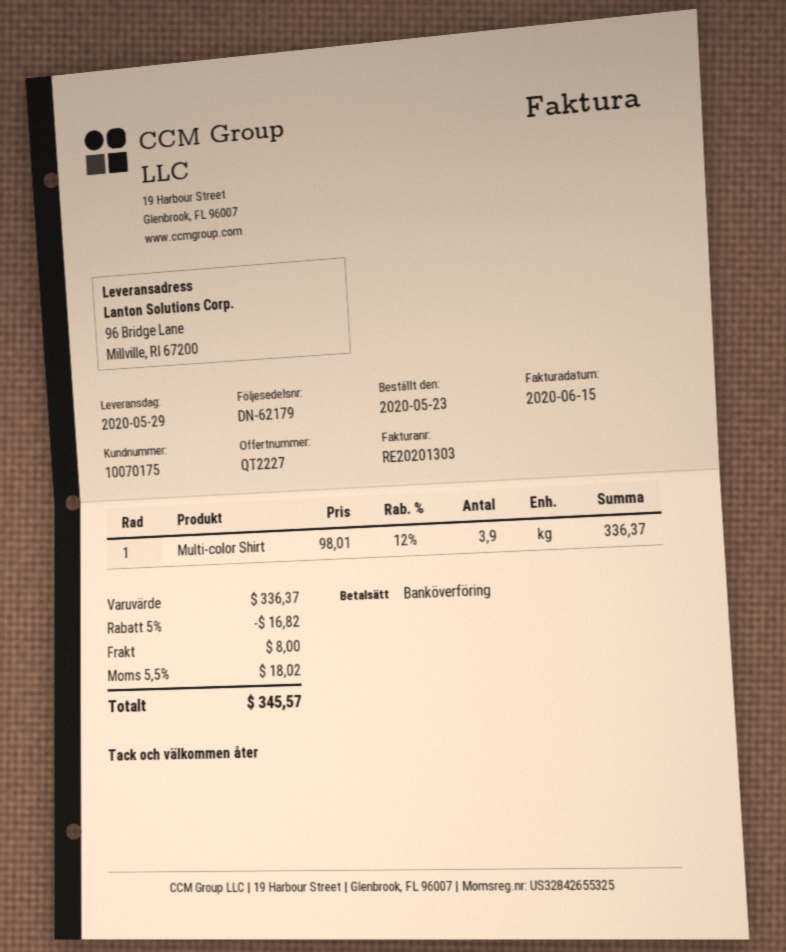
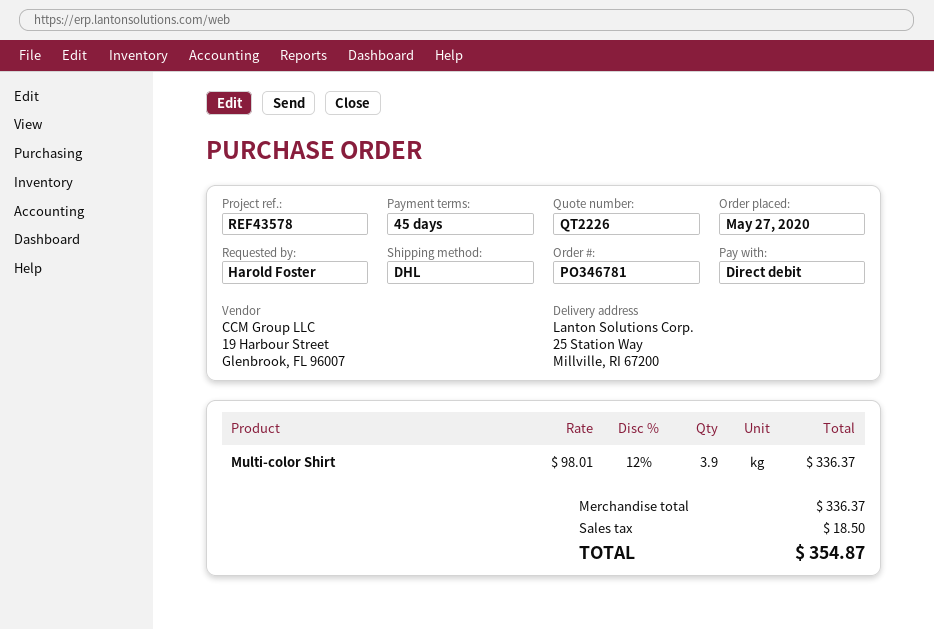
quote number: QT2227 -> QT2226
order date: 2020-05-23 -> 2020-05-27
payment method: bank transfer -> direct debit
ship to: 96 Bridge Lane, Millville, RI 67200 -> 25 Station Way, Millville, RI 67200
discount: 5% = 16.82 -> none
shipping: 8.00 -> none
tax: 18.02 -> 18.50
total: 345.57 -> 354.87

